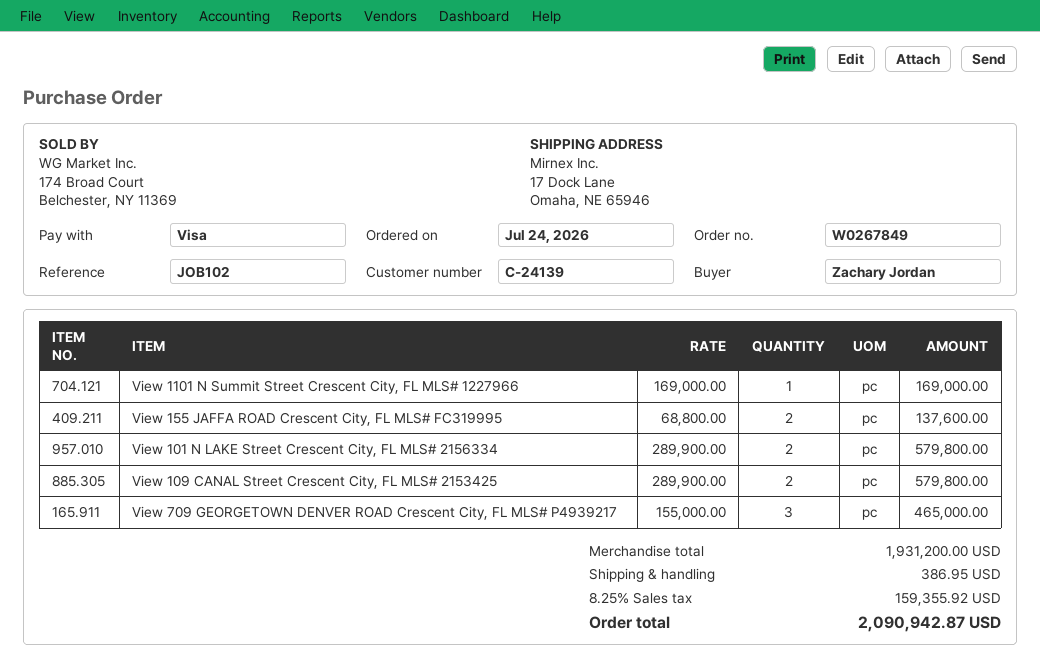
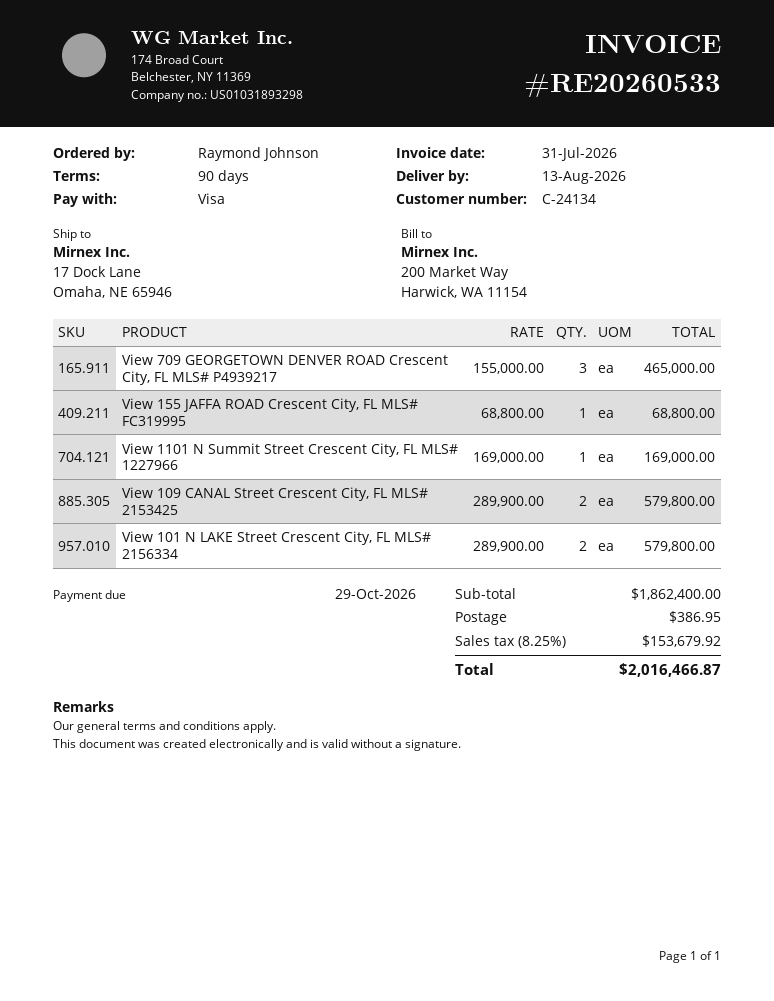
customer number: C-24139 -> C-24134
ordered by: Zachary Jordan -> Raymond Johnson
View 155 JAFFA ROAD Crescent City, FL MLS# FC319995: 2 x 68800.00 = 137600.00 -> 1 x 68800.00 = 68800.00
subtotal: 1931200.00 -> 1862400.00
tax: 8.25% = 159355.92 -> 8.25% = 153679.92
total: 2090942.87 -> 2016466.87

